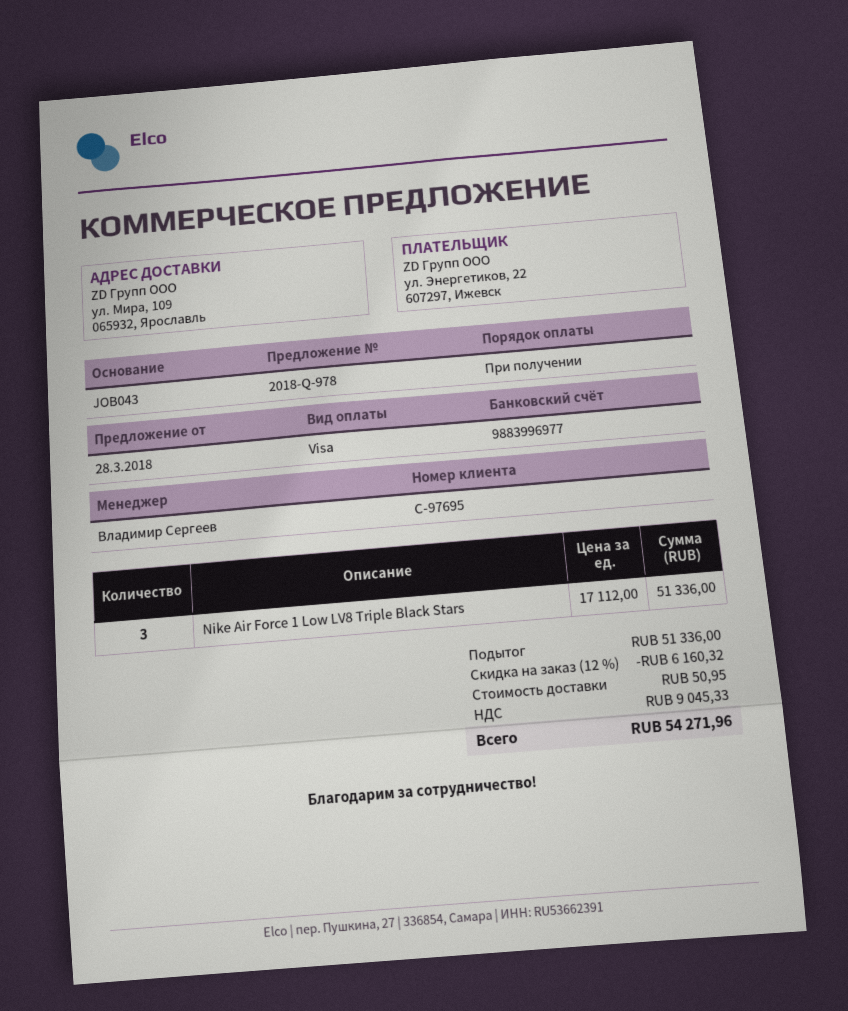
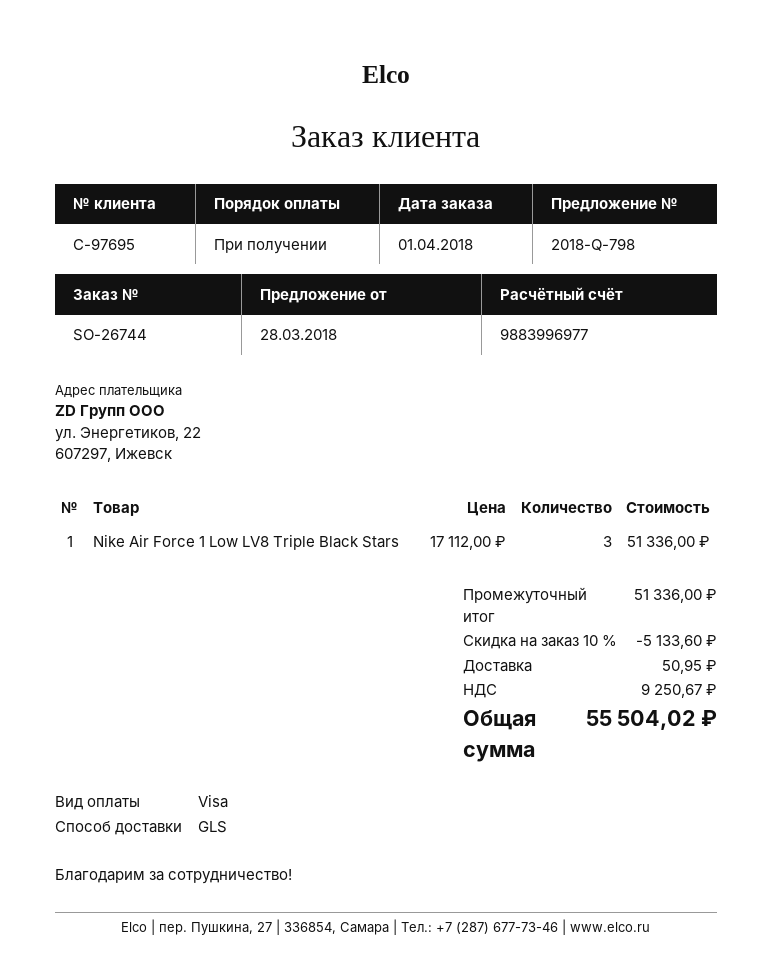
quote number: 2018-Q-978 -> 2018-Q-798
discount: 12% = 6160.32 -> 10% = 5133.60
tax: 9045.33 -> 9250.67
total: 54271.96 -> 55504.02

